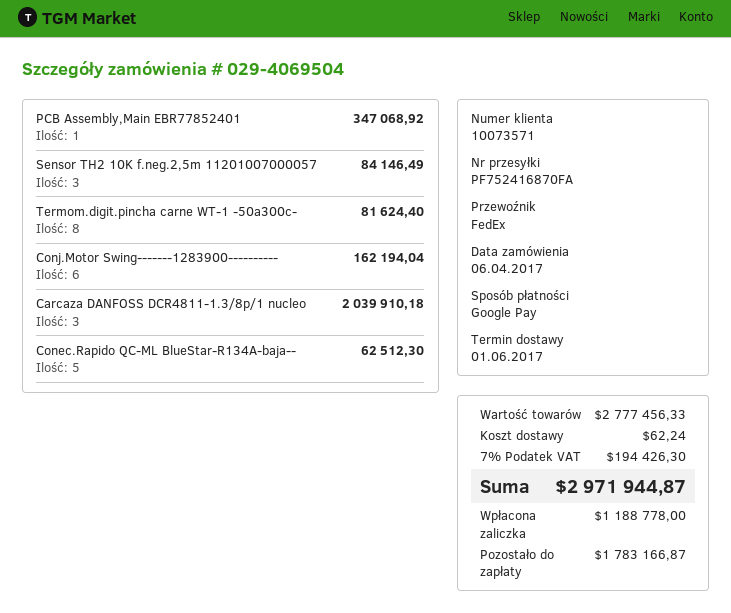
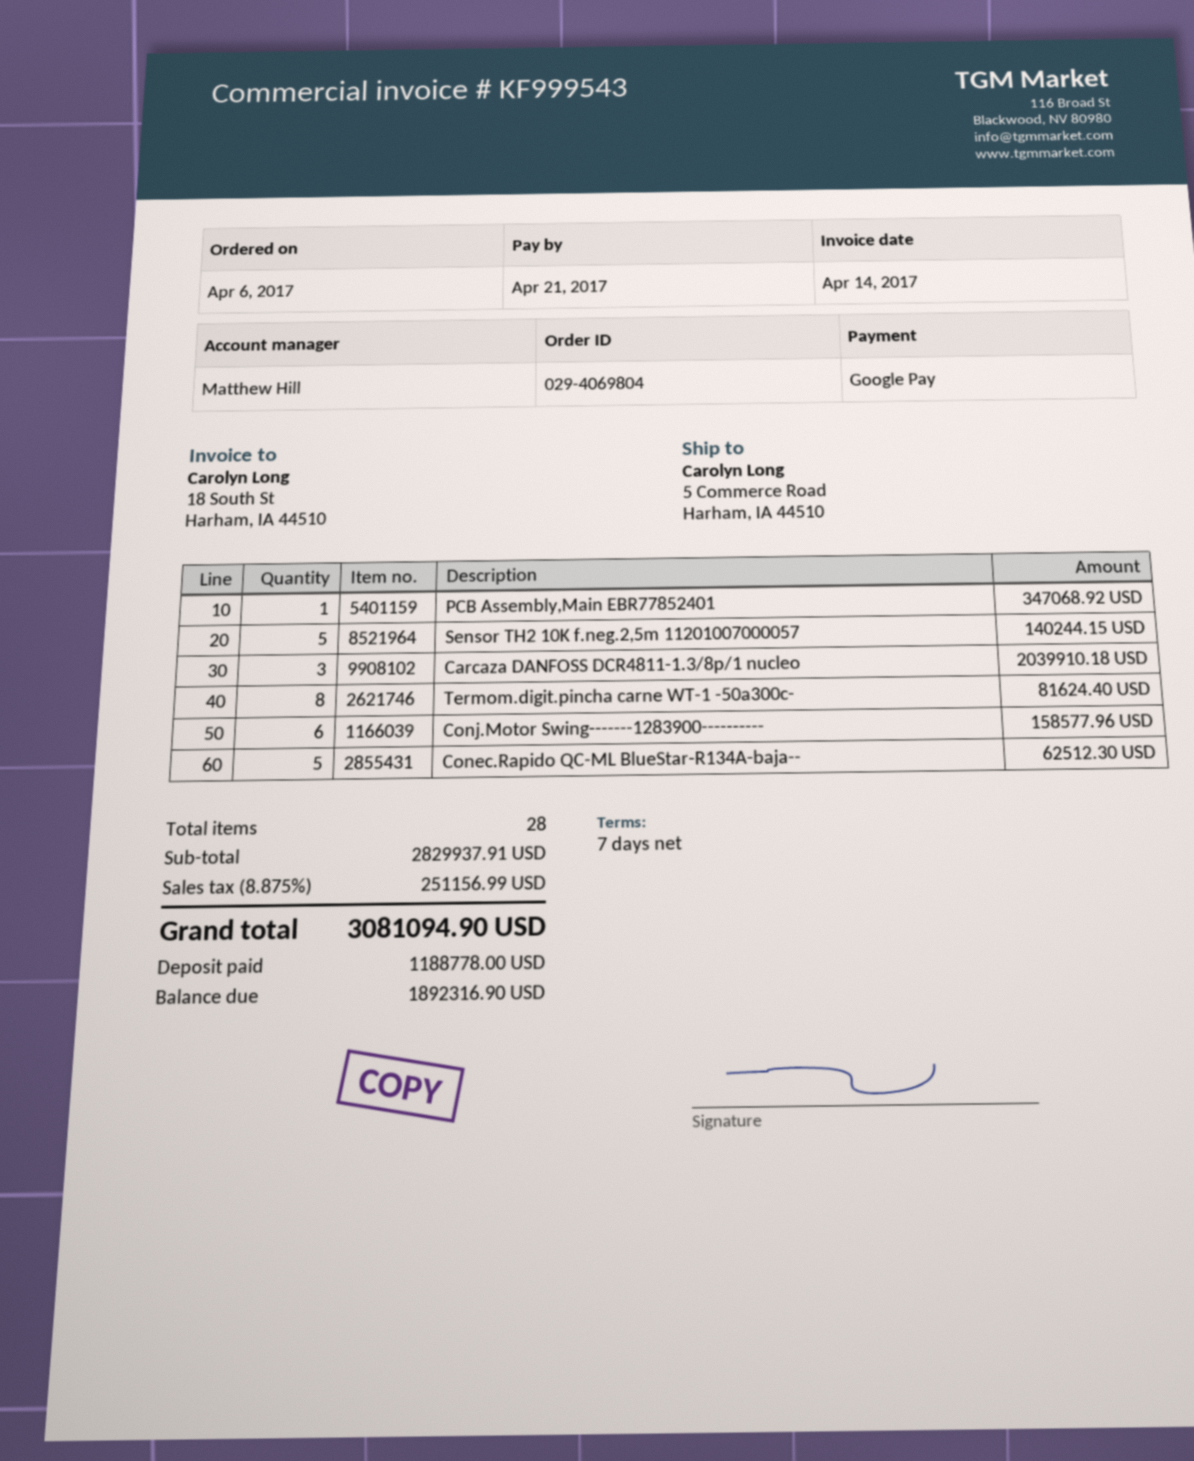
order number: 029-4069504 -> 029-4069804
Sensor TH2 10K f.neg.2,5m 11201007000057: 3 for 84146.49 -> 5 for 140244.15
Conj.Motor Swing-------1283900----------: 6 for 162194.04 -> 6 for 158577.96
subtotal: 2777456.33 -> 2829937.91
shipping: 62.24 -> none
tax: 7% = 194426.30 -> 8.875% = 251156.99
total: 2971944.87 -> 3081094.90
balance: 1783166.87 -> 1892316.90

